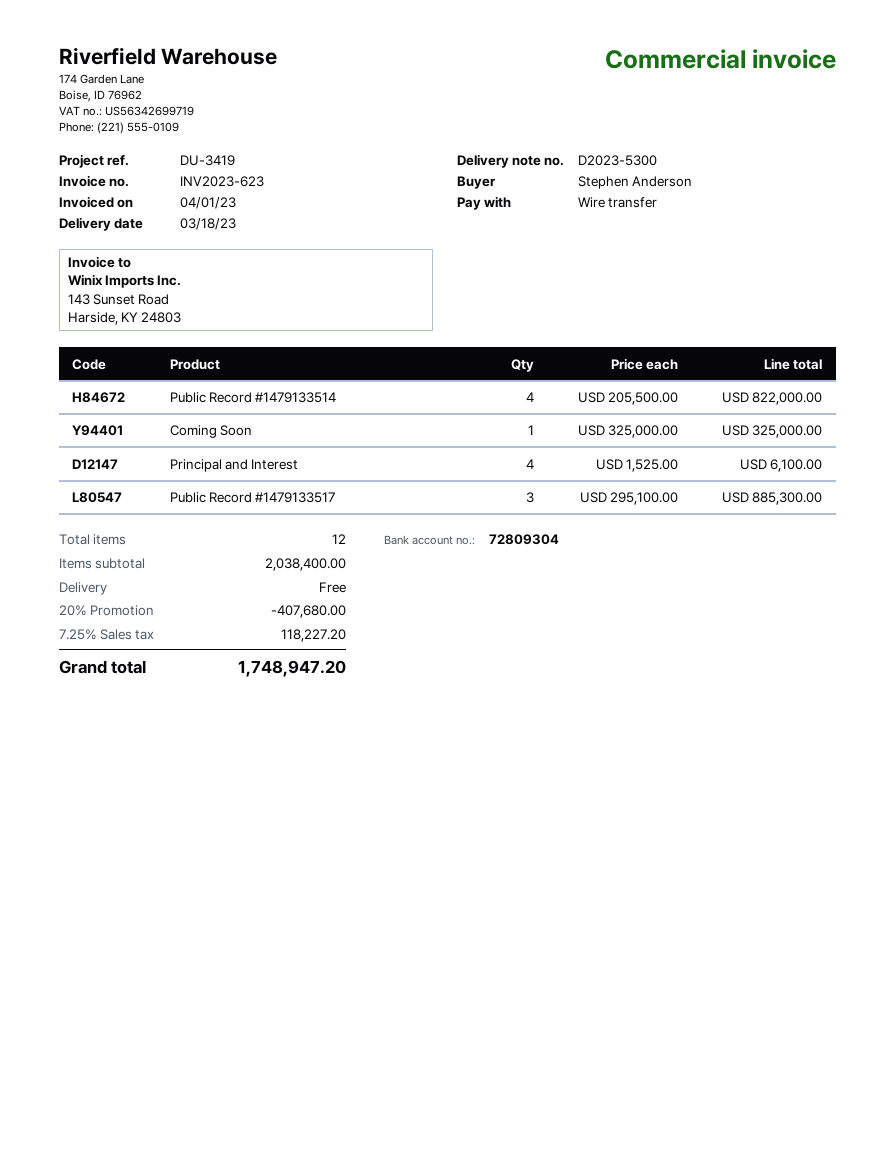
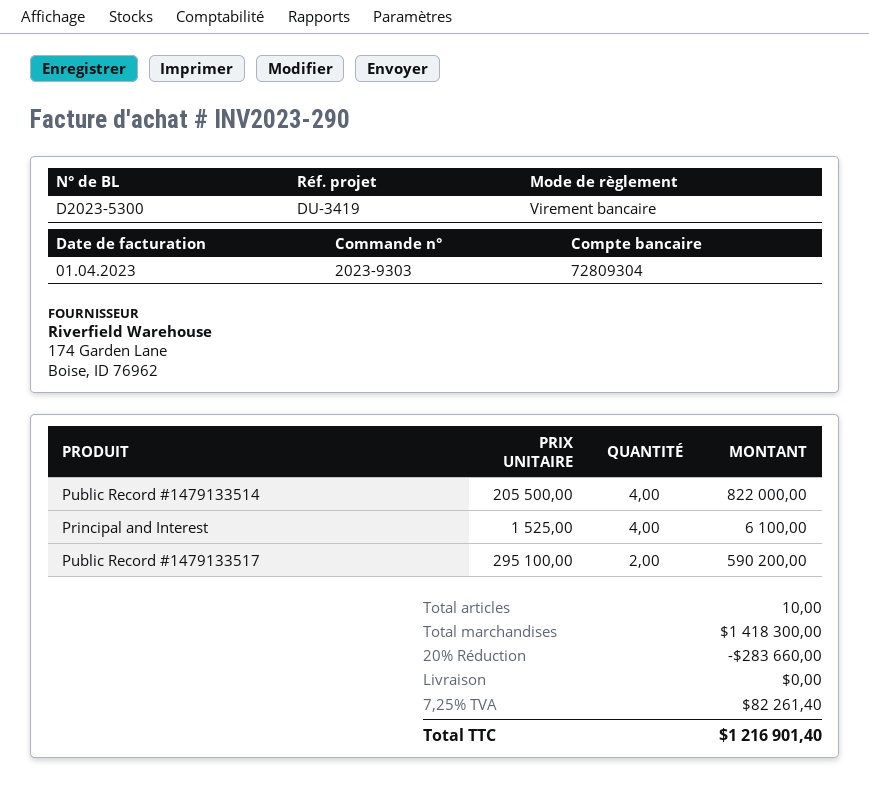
invoice number: INV2023-623 -> INV2023-290
Coming Soon: 1 x 325000.00 = 325000.00 -> none
Public Record #1479133517: 3 x 295100.00 = 885300.00 -> 2 x 295100.00 = 590200.00
total quantity: 12 -> 10
subtotal: 2038400.00 -> 1418300.00
discount: 20% = 407680.00 -> 20% = 283660.00
tax: 7.25% = 118227.20 -> 7.25% = 82261.40
total: 1748947.20 -> 1216901.40

